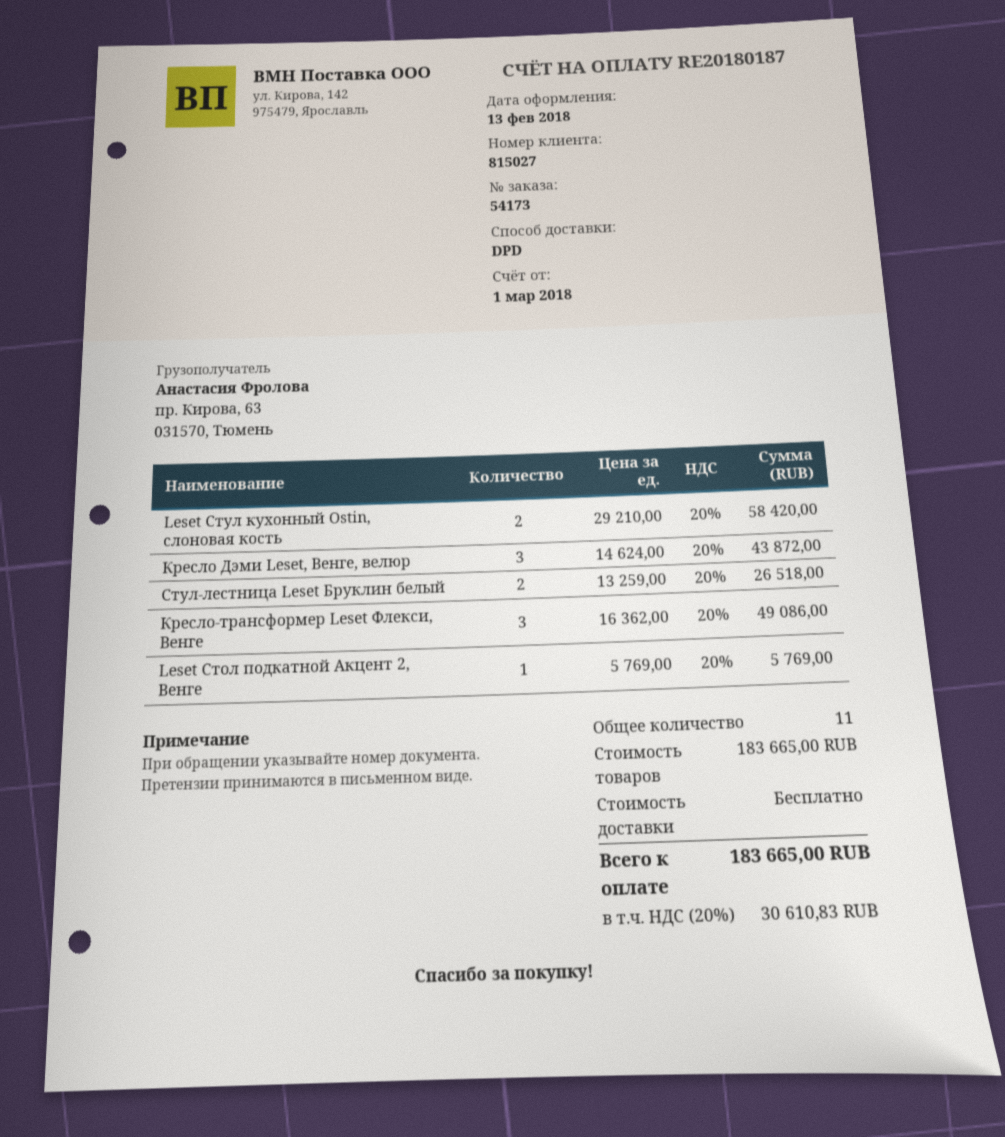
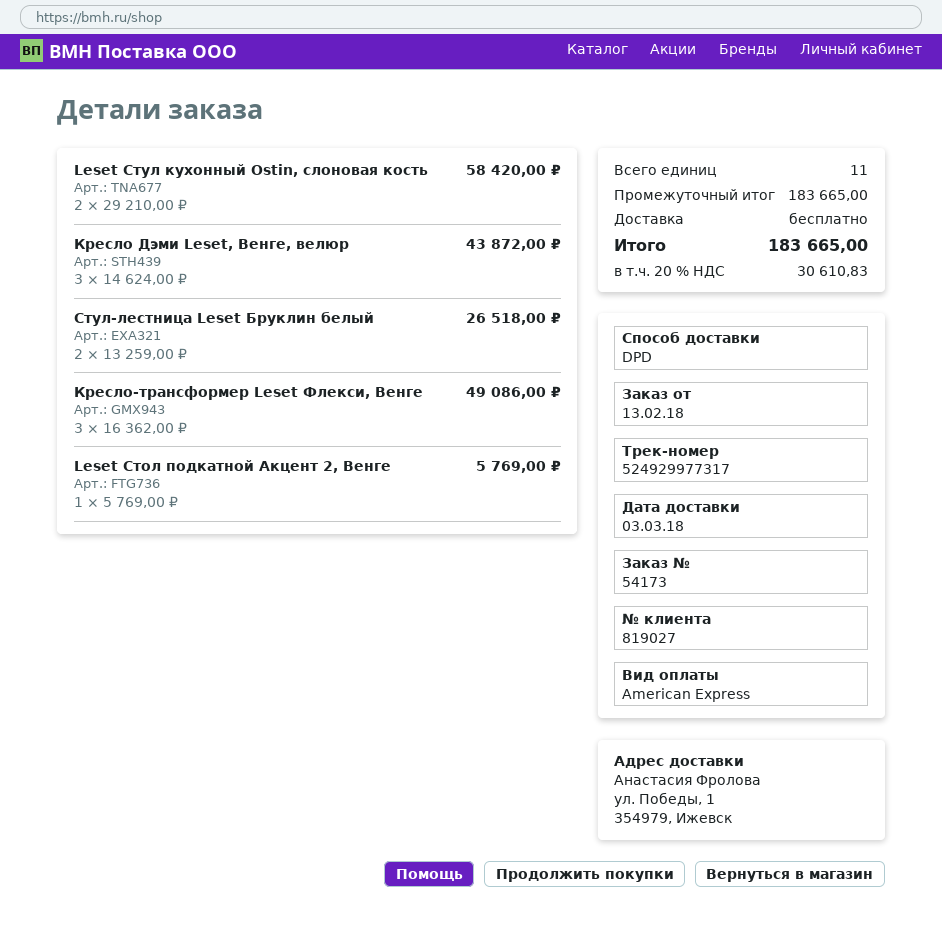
customer number: 815027 -> 819027
ship to: пр. Кирова, 63, 031570, Тюмень -> ул. Победы, 1, 354979, Ижевск

